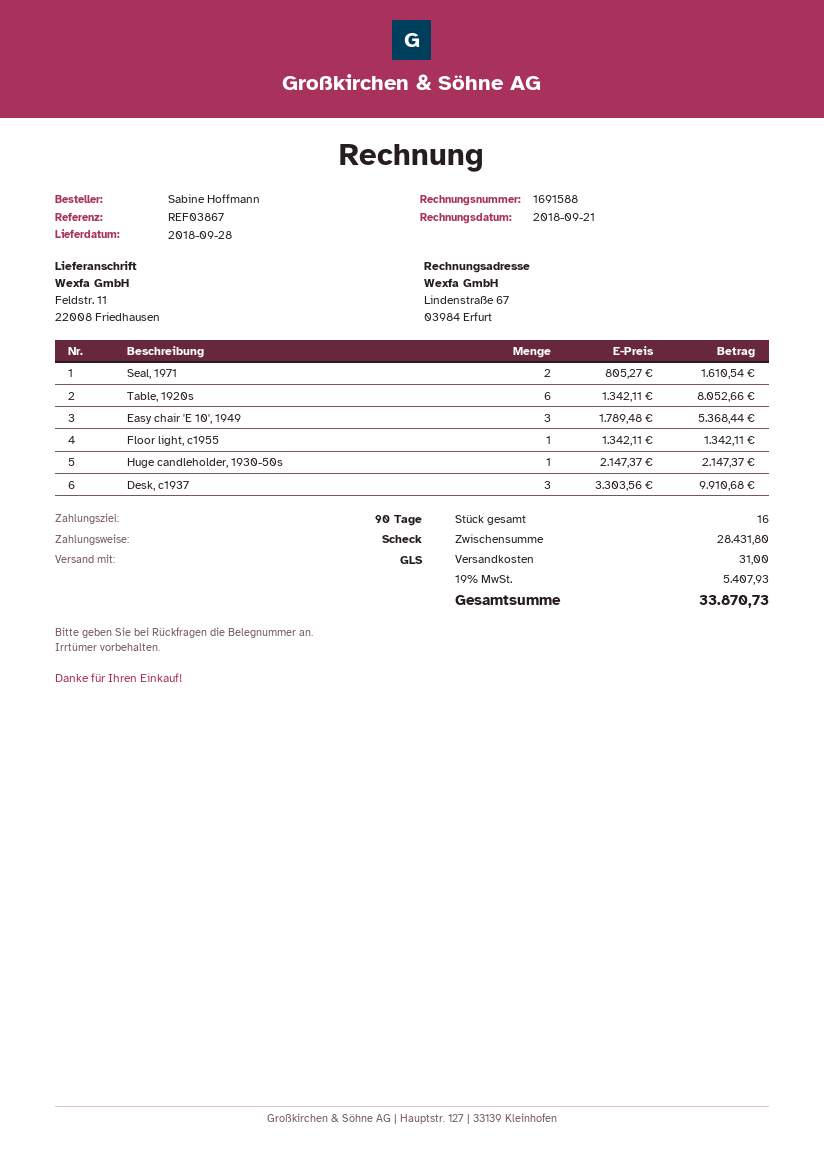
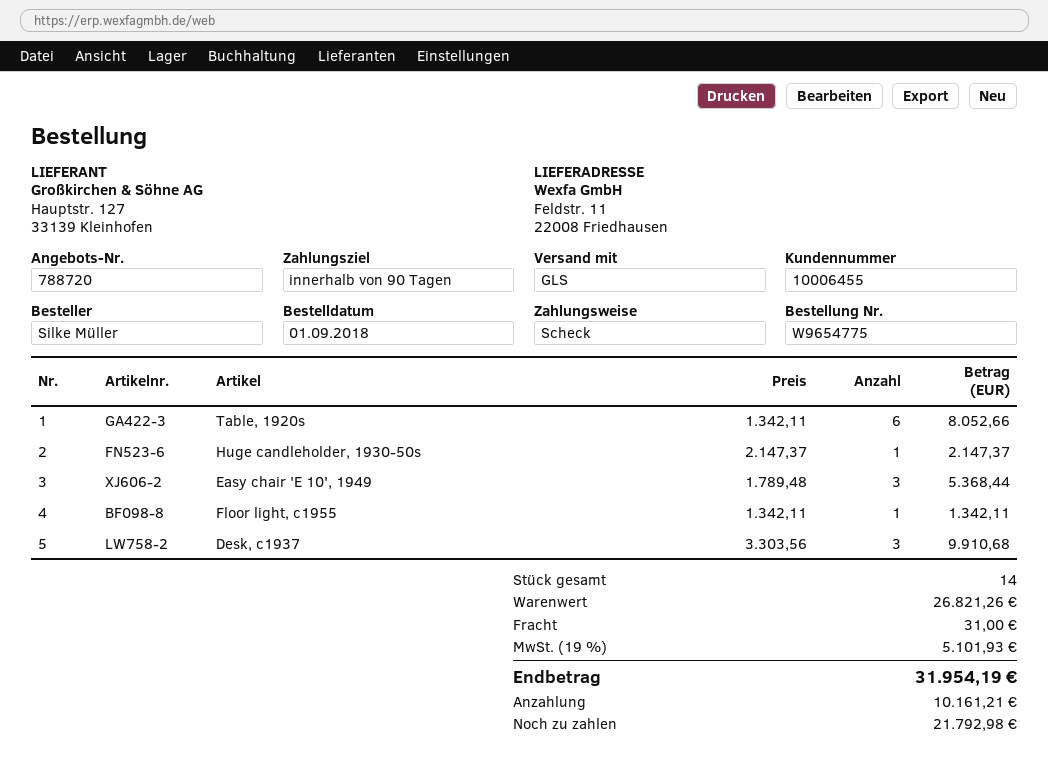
ordered by: Sabine Hoffmann -> Silke Müller
Seal, 1971: 2 x 805.27 = 1610.54 -> none
total quantity: 16 -> 14
subtotal: 28431.80 -> 26821.26
tax: 19% = 5407.93 -> 19% = 5101.93
total: 33870.73 -> 31954.19

